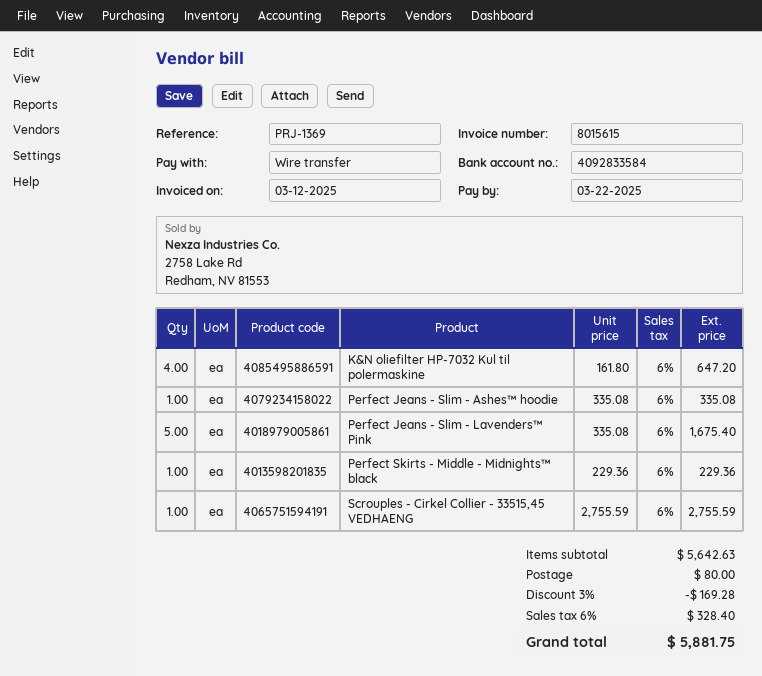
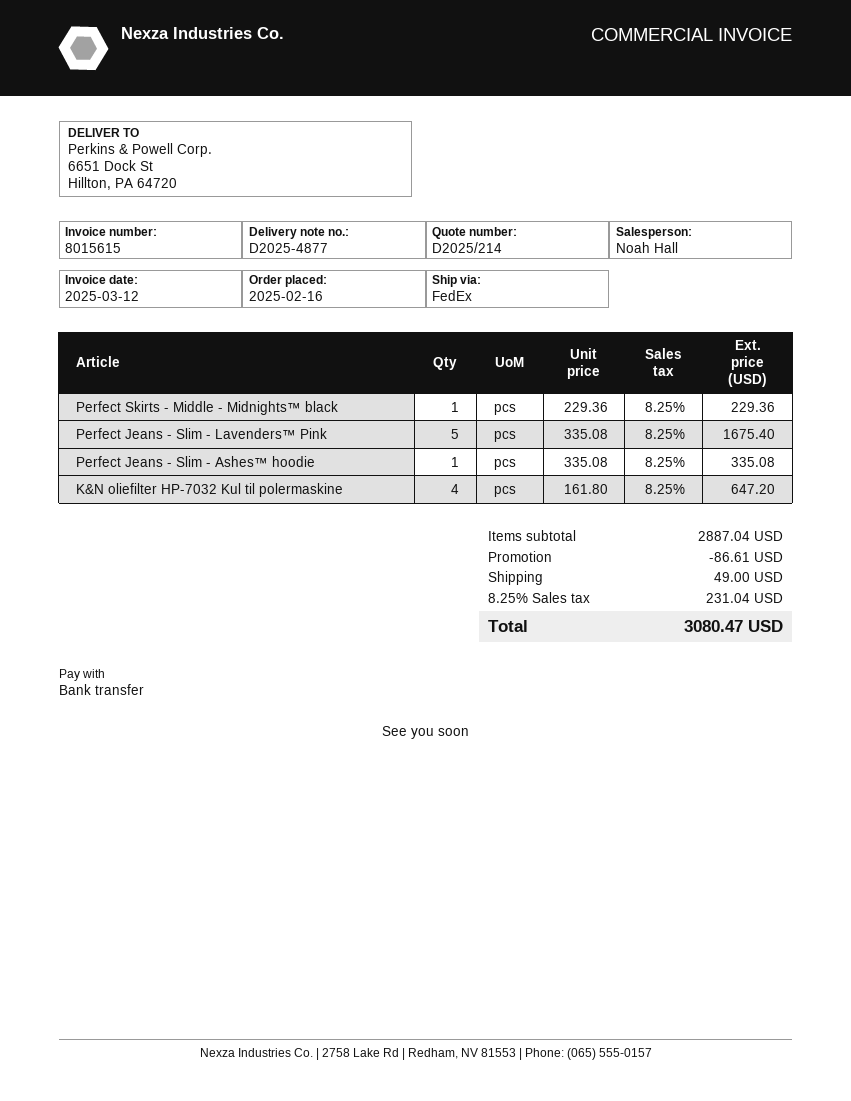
Scrouples - Cirkel Collier - 33515,45 VEDHAENG: 1 x 2755.59 = 2755.59 -> none
subtotal: 5642.63 -> 2887.04
discount: 169.28 -> 86.61
shipping: 80.00 -> 49.00
tax: 6% = 328.40 -> 8.25% = 231.04
total: 5881.75 -> 3080.47

